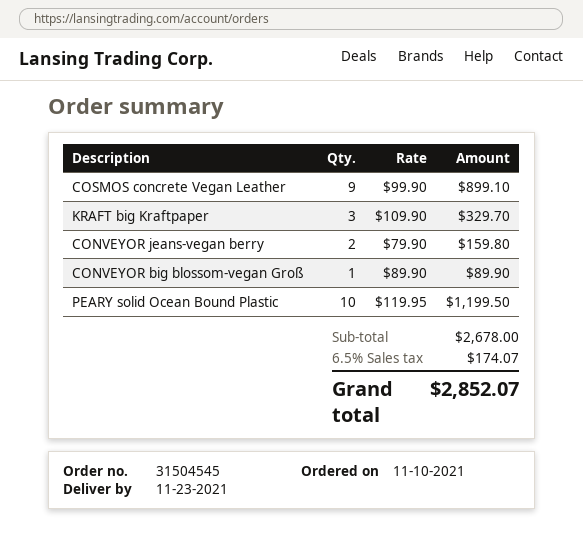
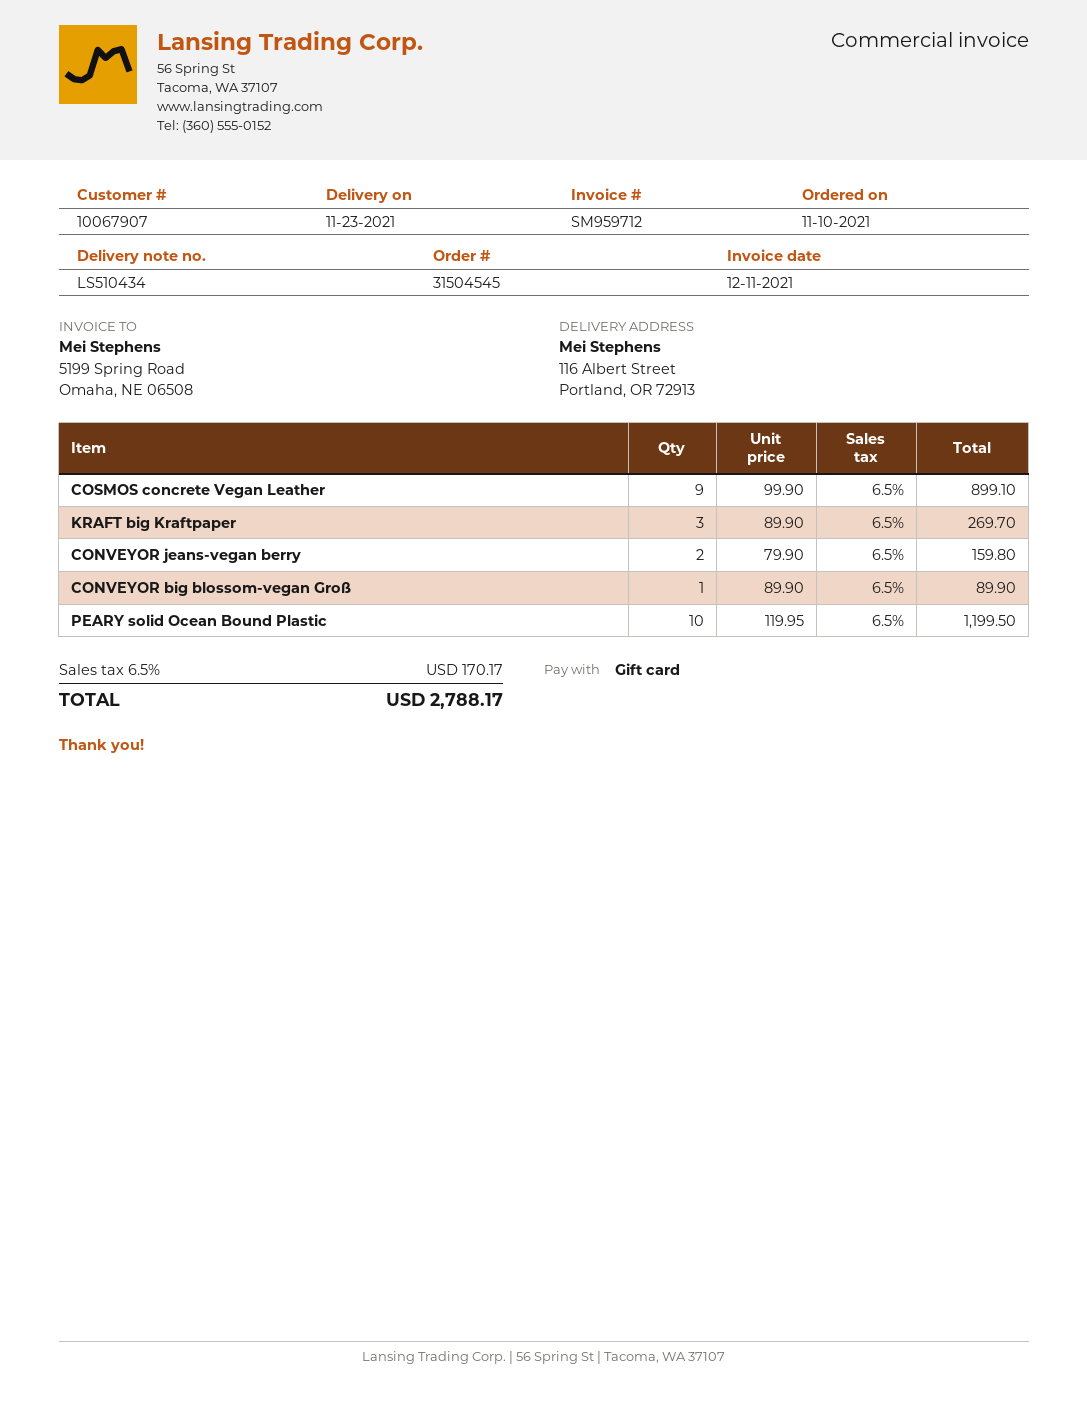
KRAFT big Kraftpaper: 3 x 109.90 = 329.70 -> 3 x 89.90 = 269.70
tax: 6.5% = 174.07 -> 6.5% = 170.17
total: 2852.07 -> 2788.17

